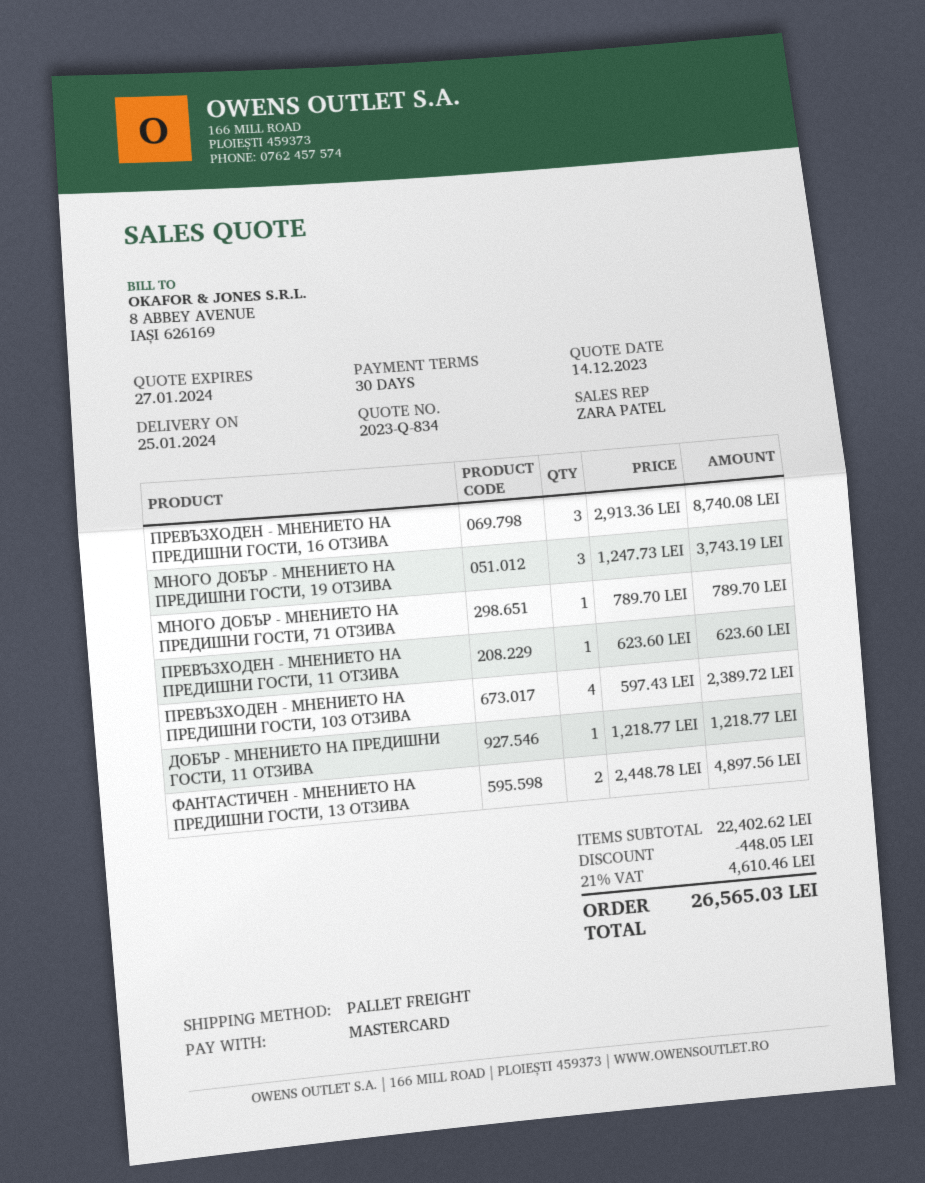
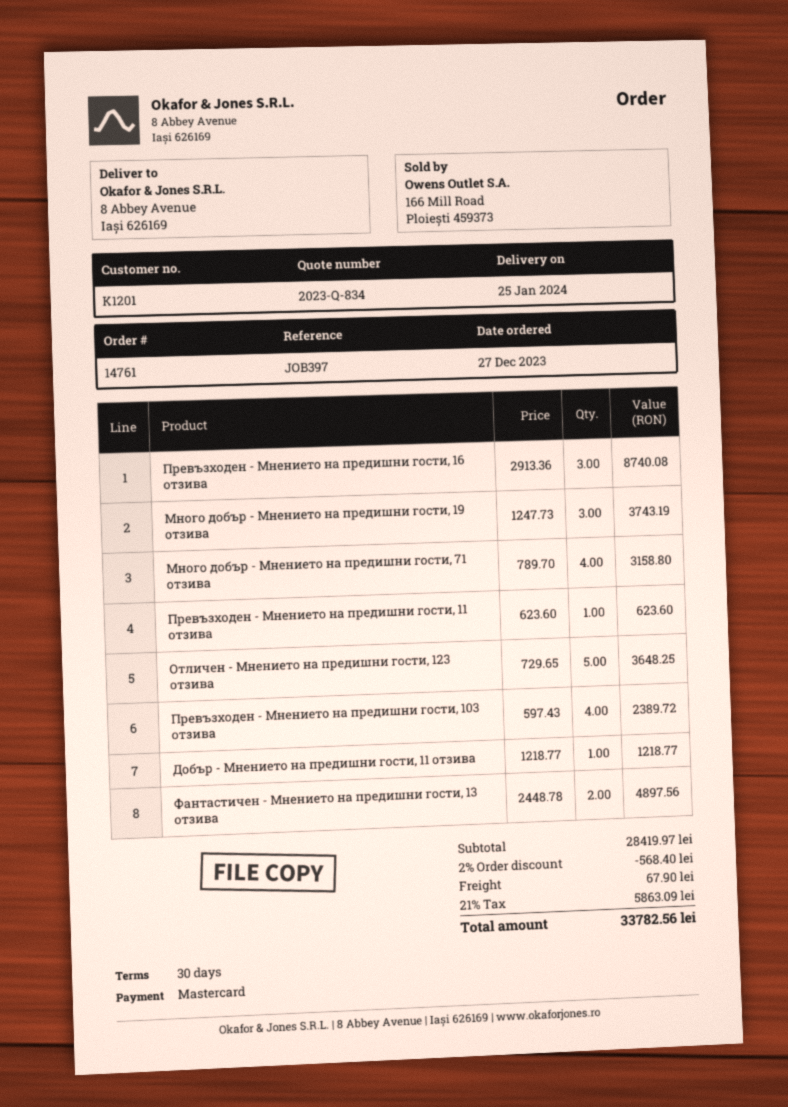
МНОГО ДОБЪР - МНЕНИЕТО НА ПРЕДИШНИ ГОСТИ, 71 ОТЗИВА: 1 x 789.70 = 789.70 -> 4 x 789.70 = 3158.80
Отличен - Мнението на предишни гости, 123 отзива: none -> 5 x 729.65 = 3648.25
subtotal: 22402.62 -> 28419.97
discount: 448.05 -> 568.40
shipping: none -> 67.90
tax: 21% = 4610.46 -> 21% = 5863.09
total: 26565.03 -> 33782.56

